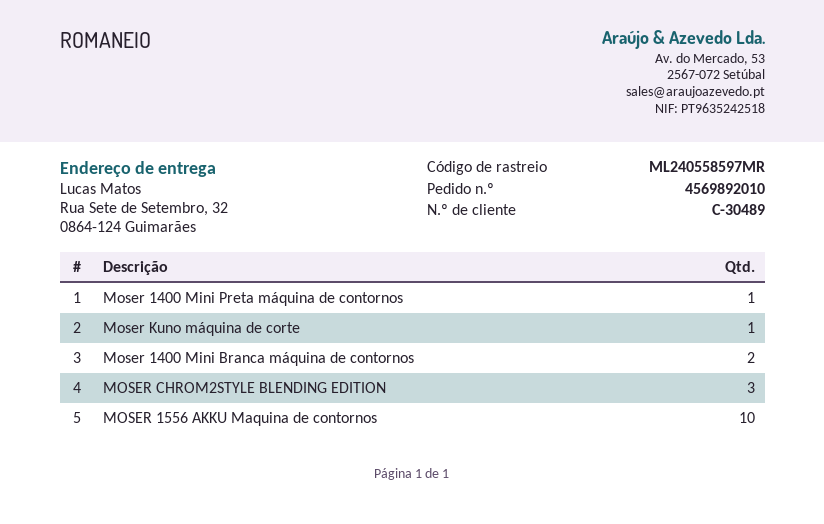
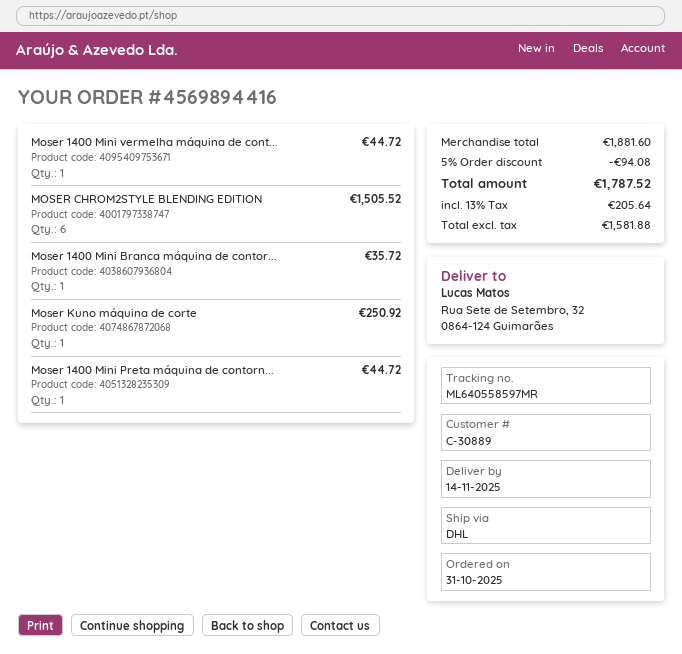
order number: 4569892010 -> 4569894416
customer number: C-30489 -> C-30889
tracking number: ML240558597MR -> ML640558597MR
Moser 1400 Mini Branca máquina de contornos: 2 -> 1
MOSER CHROM2STYLE BLENDING EDITION: 3 -> 6
MOSER 1556 AKKU Maquina de contornos: 10 -> none
Moser 1400 Mini vermelha máquina de cont...: none -> 1

